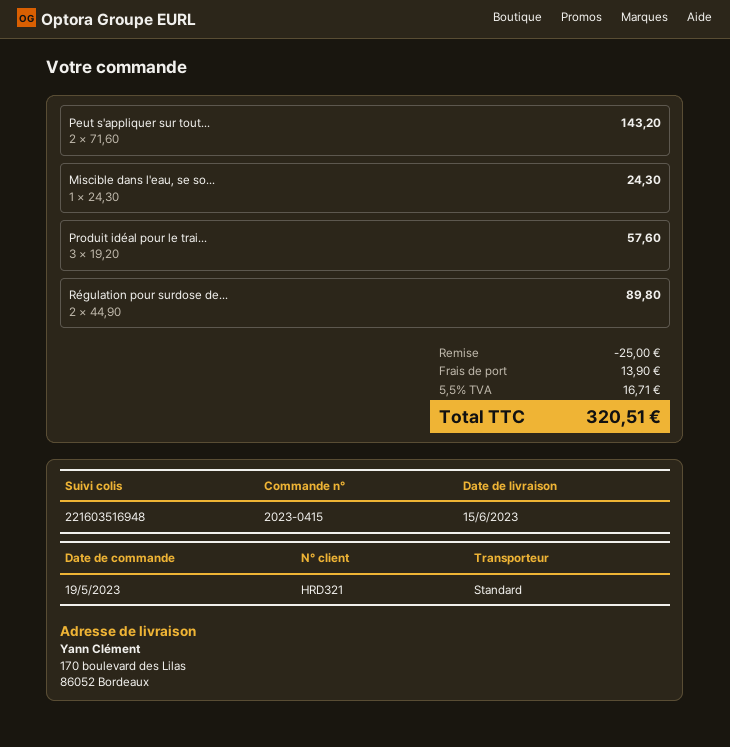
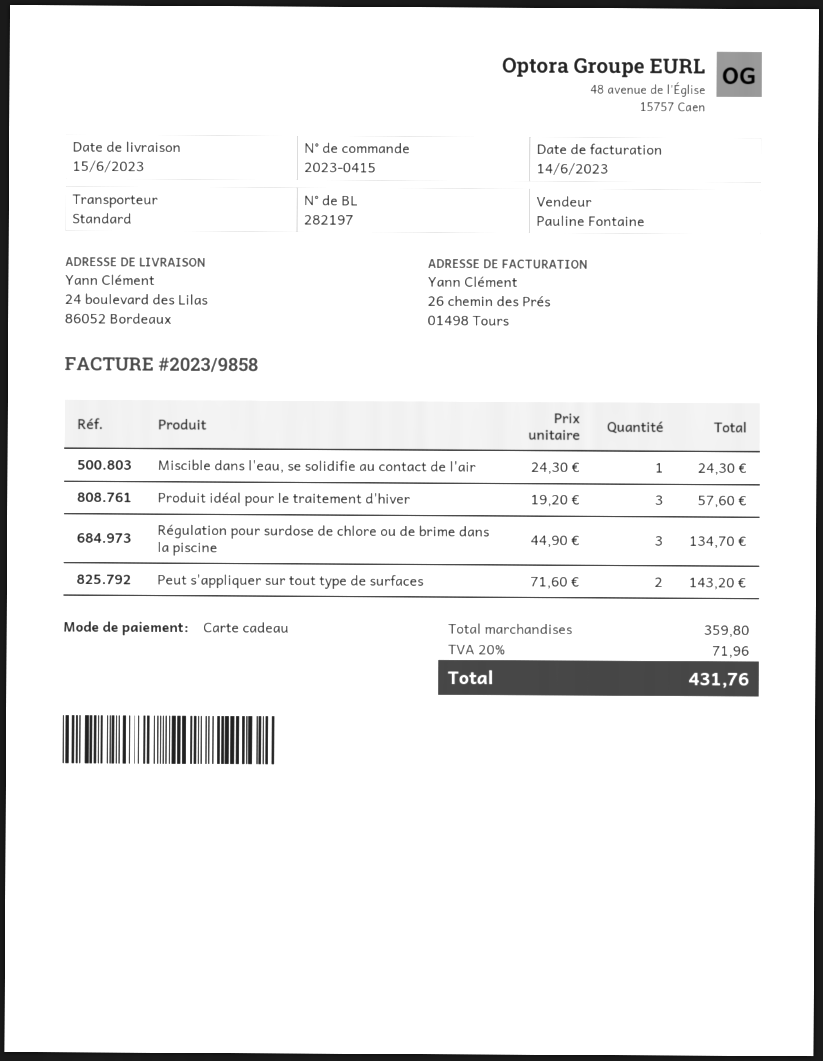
ship to: 170 boulevard des Lilas, 86052 Bordeaux -> 24 boulevard des Lilas, 86052 Bordeaux
Régulation pour surdose de...: 2 x 44.90 = 89.80 -> 3 x 44.90 = 134.70
discount: 25.00 -> none
shipping: 13.90 -> none
tax: 5.5% = 16.71 -> 20% = 71.96
total: 320.51 -> 431.76

